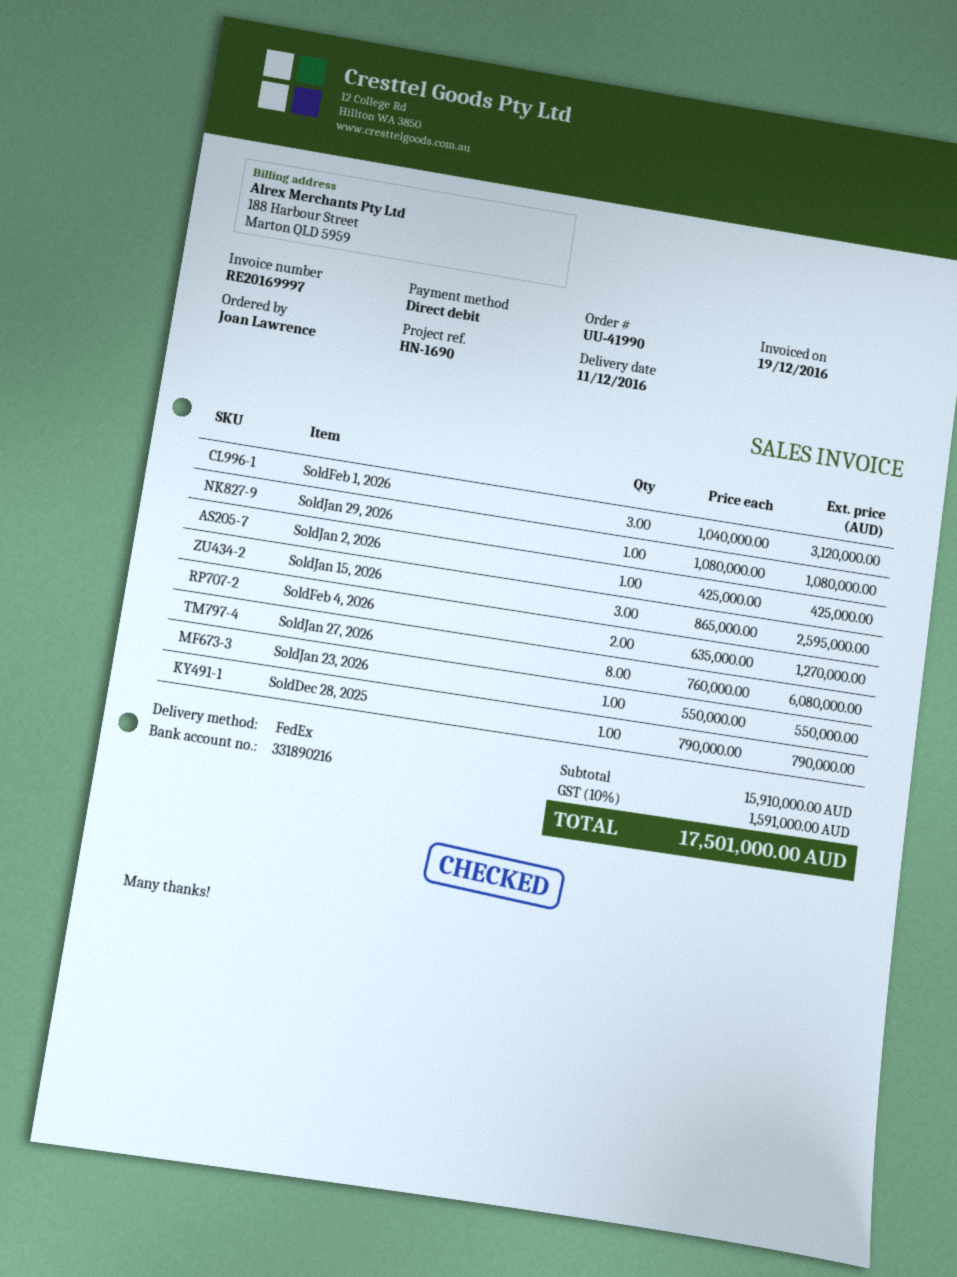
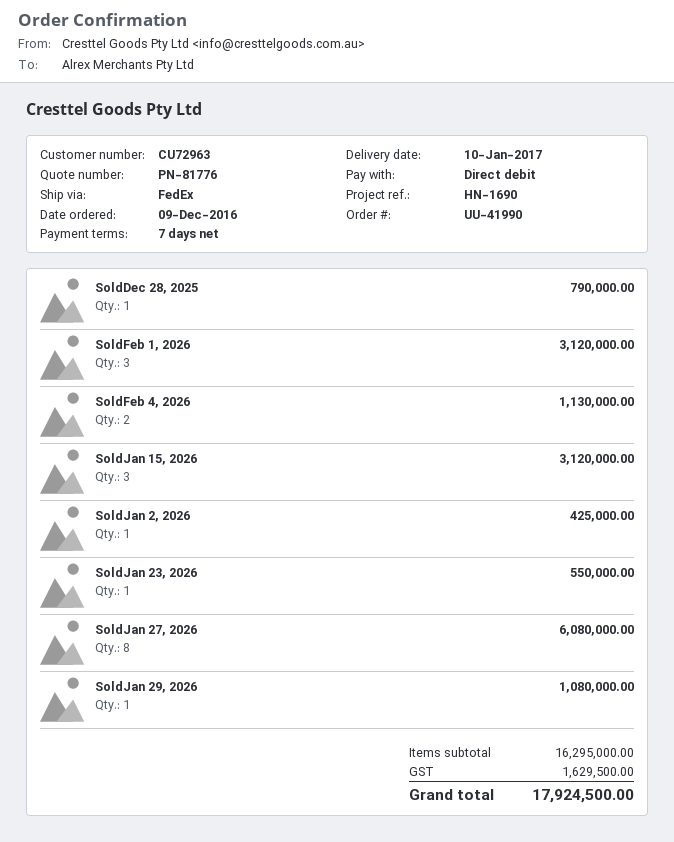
delivery date: 2016-12-11 -> 2017-01-10
SoldJan 15, 2026: 3 for 2595000.00 -> 3 for 3120000.00
SoldFeb 4, 2026: 2 for 1270000.00 -> 2 for 1130000.00
subtotal: 15910000.00 -> 16295000.00
tax: 1591000.00 -> 1629500.00
total: 17501000.00 -> 17924500.00

